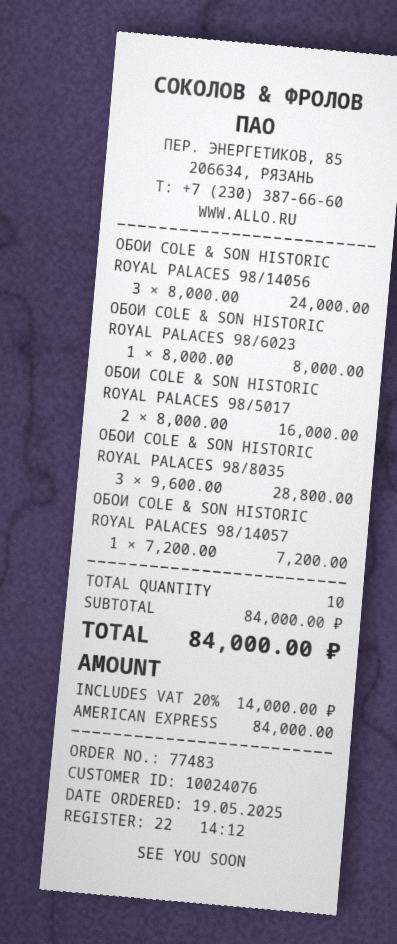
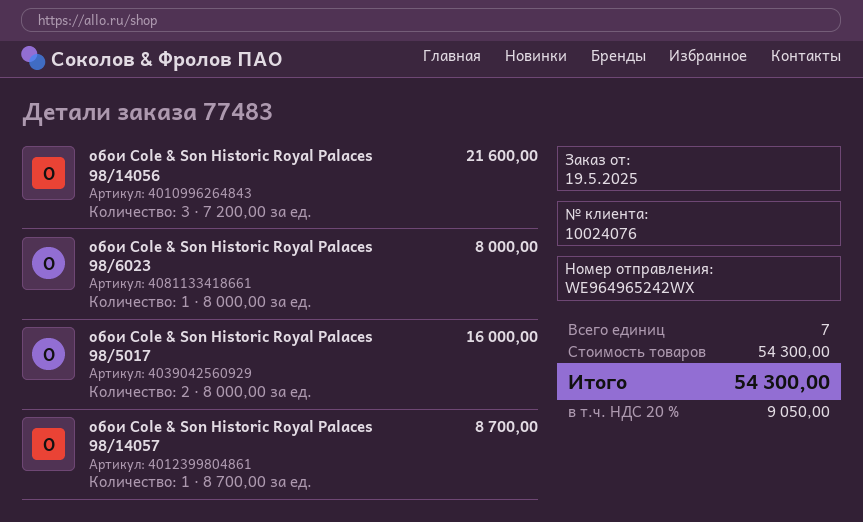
ОБОИ COLE & SON HISTORIC ROYAL PALACES 98/14056: 3 x 8000.00 = 24000.00 -> 3 x 7200.00 = 21600.00
ОБОИ COLE & SON HISTORIC ROYAL PALACES 98/8035: 3 x 9600.00 = 28800.00 -> none
ОБОИ COLE & SON HISTORIC ROYAL PALACES 98/14057: 1 x 7200.00 = 7200.00 -> 1 x 8700.00 = 8700.00
total quantity: 10 -> 7
subtotal: 84000.00 -> 54300.00
tax: 20% = 14000.00 -> 20% = 9050.00
total: 84000.00 -> 54300.00

